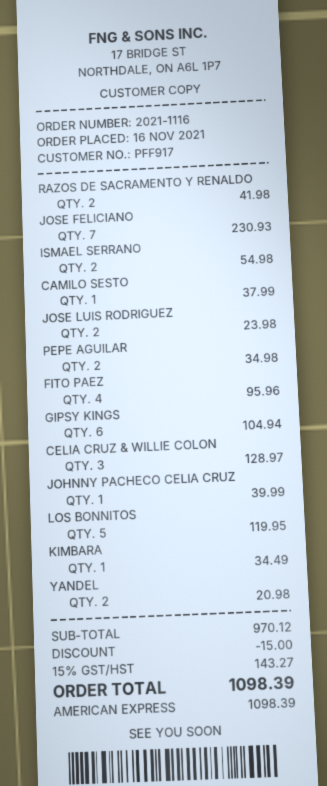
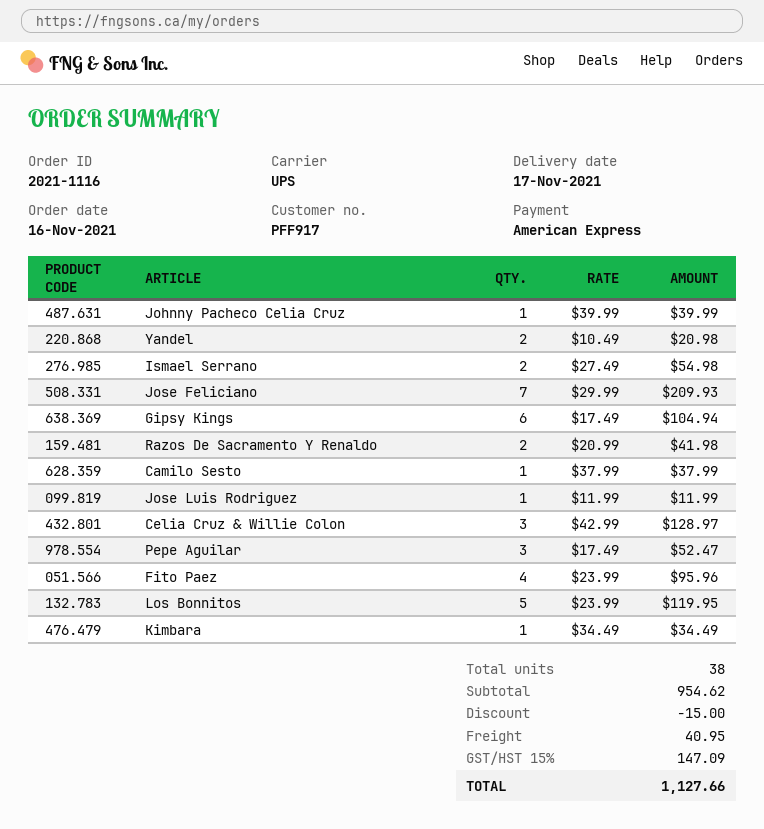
JOSE FELICIANO: 7 for 230.93 -> 7 for 209.93
JOSE LUIS RODRIGUEZ: 2 for 23.98 -> 1 for 11.99
PEPE AGUILAR: 2 for 34.98 -> 3 for 52.47
subtotal: 970.12 -> 954.62
shipping: none -> 40.95
tax: 15% = 143.27 -> 15% = 147.09
total: 1098.39 -> 1127.66

